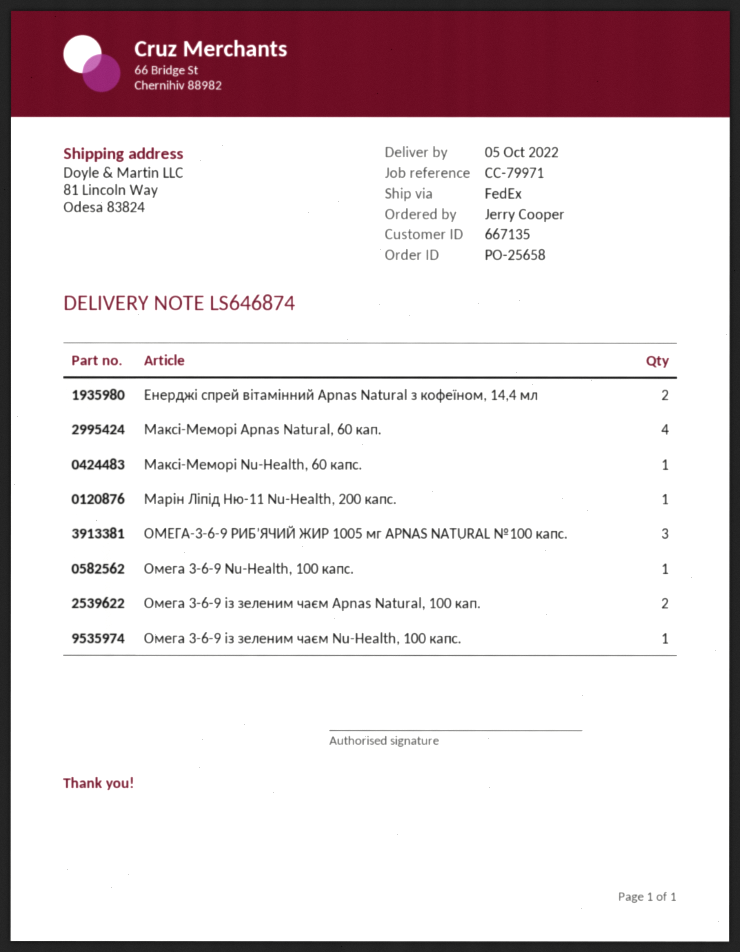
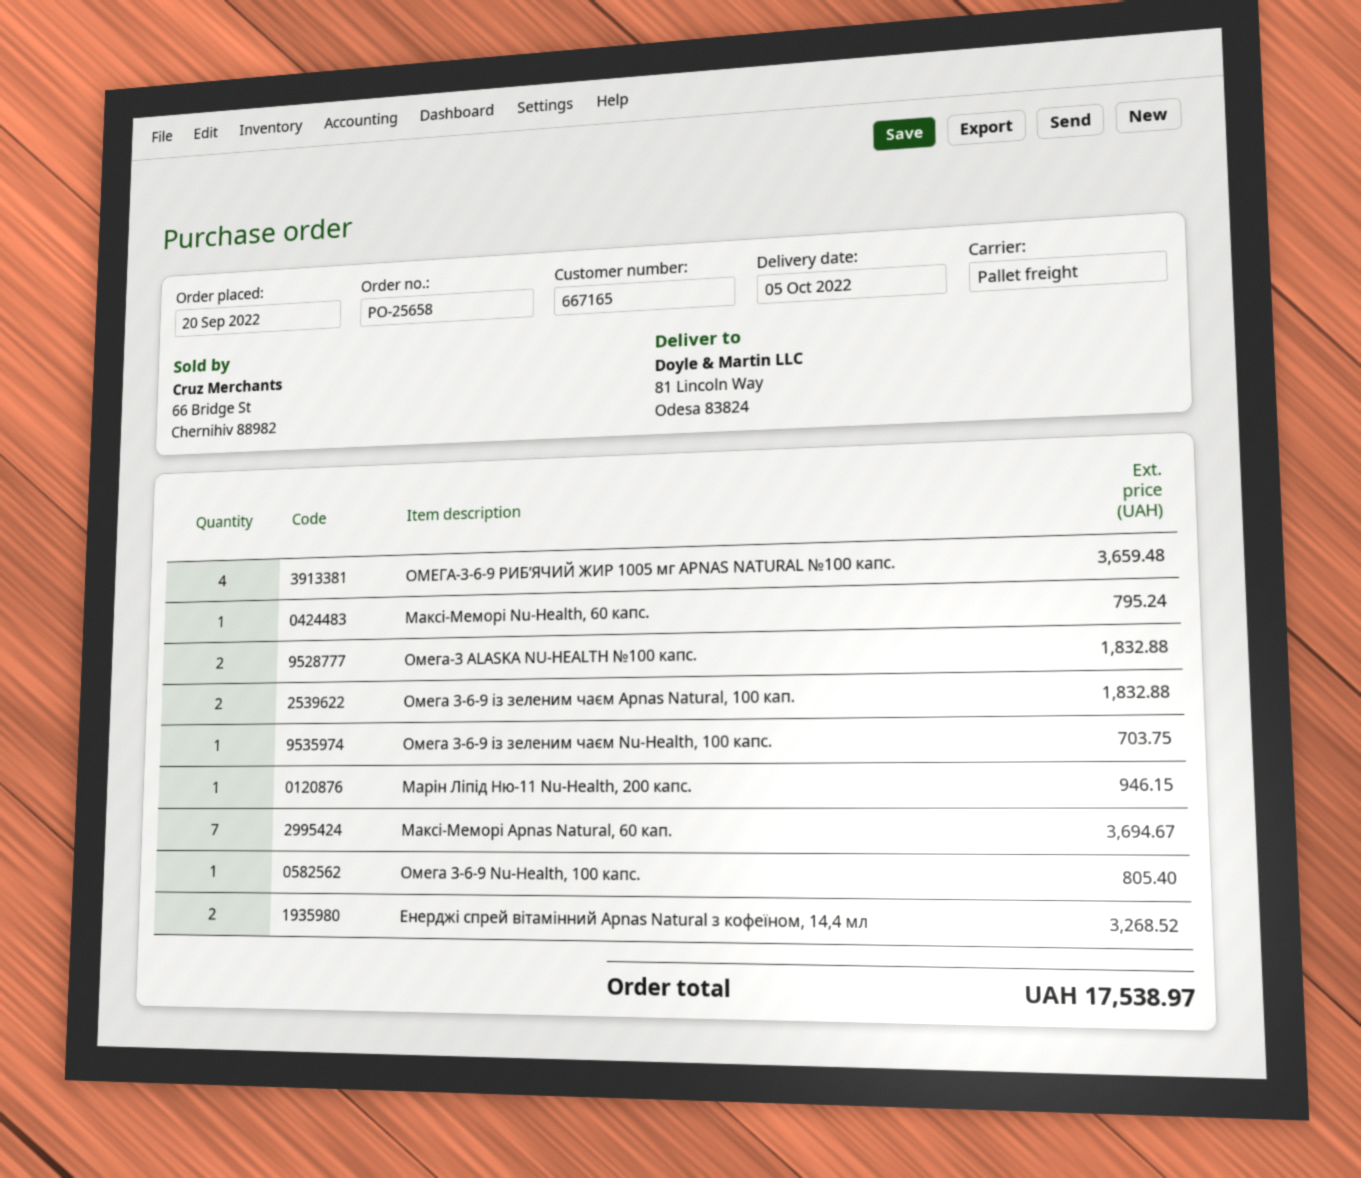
customer number: 667135 -> 667165
shipping method: FedEx -> pallet freight
Максі-Меморі Apnas Natural, 60 кап.: 4 -> 7
ОМЕГА-3-6-9 РИБ’ЯЧИЙ ЖИР 1005 мг APNAS NATURAL №100 капс.: 3 -> 4
Омега-3 ALASKA NU-HEALTH №100 капс.: none -> 2

